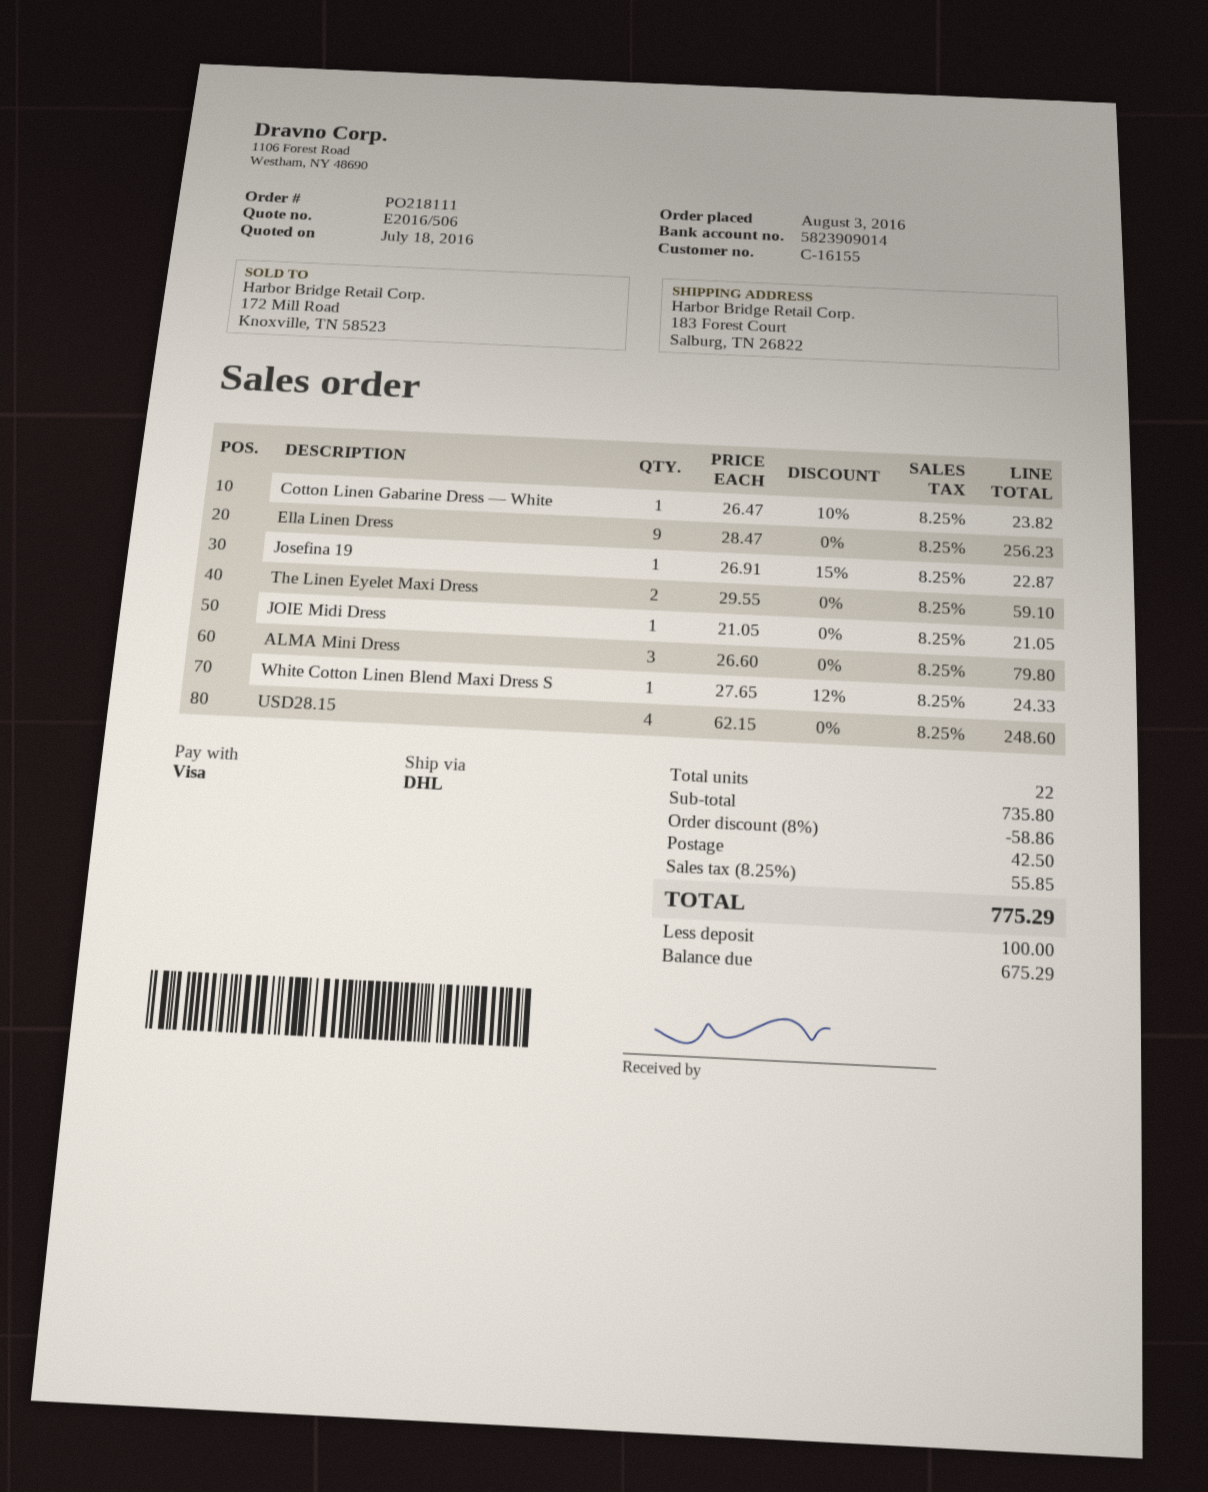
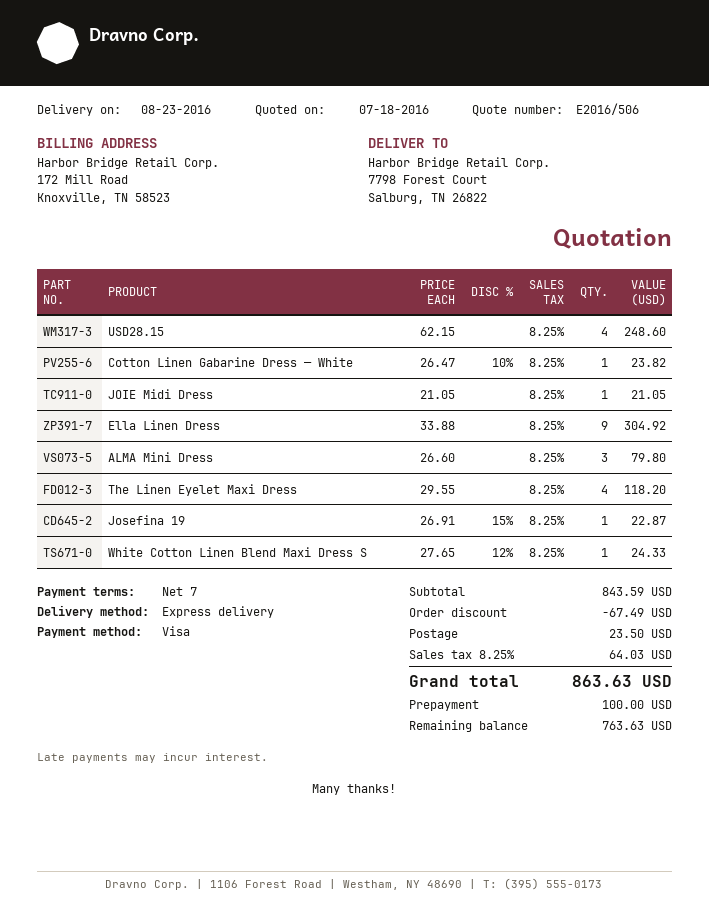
shipping method: DHL -> express
ship to: 183 Forest Court, Salburg, TN 26822 -> 7798 Forest Court, Salburg, TN 26822
Ella Linen Dress: 9 x 28.47 = 256.23 -> 9 x 33.88 = 304.92
The Linen Eyelet Maxi Dress: 2 x 29.55 = 59.10 -> 4 x 29.55 = 118.20
subtotal: 735.80 -> 843.59
discount: 58.86 -> 67.49
shipping: 42.50 -> 23.50
tax: 8.25% = 55.85 -> 8.25% = 64.03
total: 775.29 -> 863.63
balance: 675.29 -> 763.63

